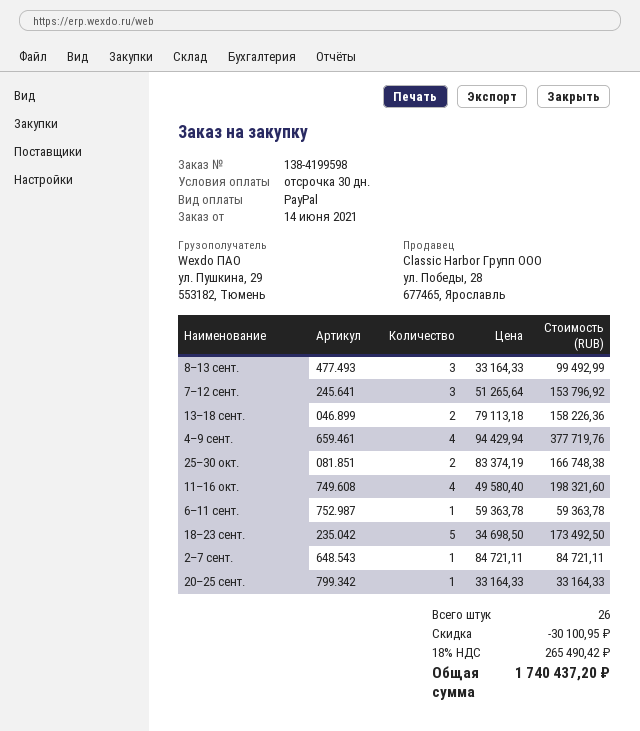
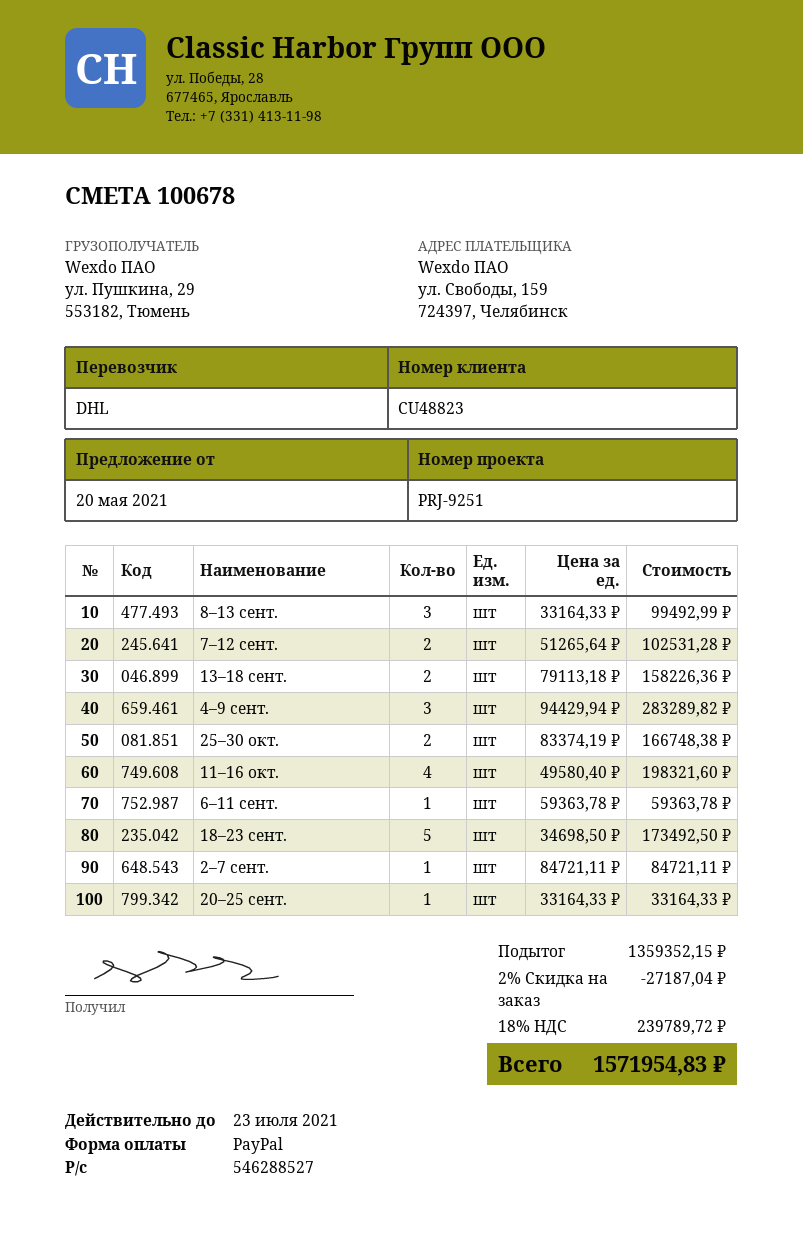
7–12 сент.: 3 x 51265.64 = 153796.92 -> 2 x 51265.64 = 102531.28
4–9 сент.: 4 x 94429.94 = 377719.76 -> 3 x 94429.94 = 283289.82
discount: 30100.95 -> 27187.04
tax: 18% = 265490.42 -> 18% = 239789.72
total: 1740437.20 -> 1571954.83

